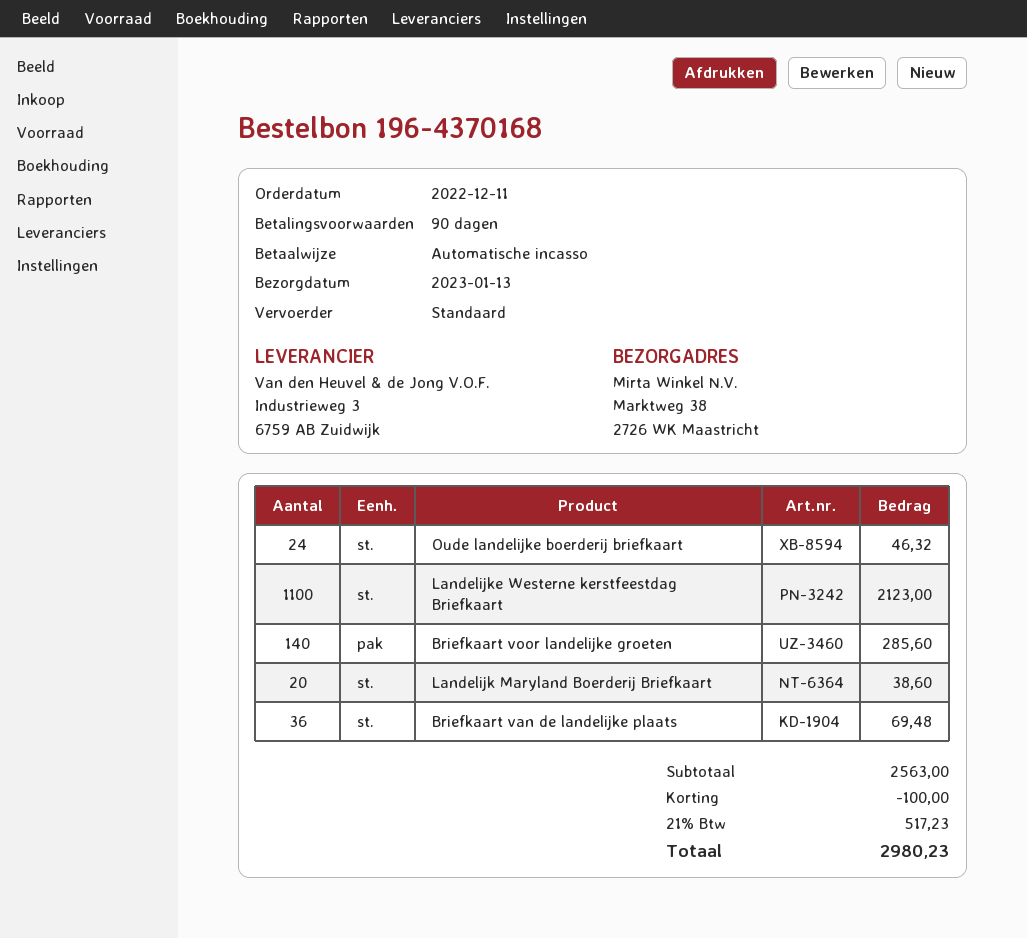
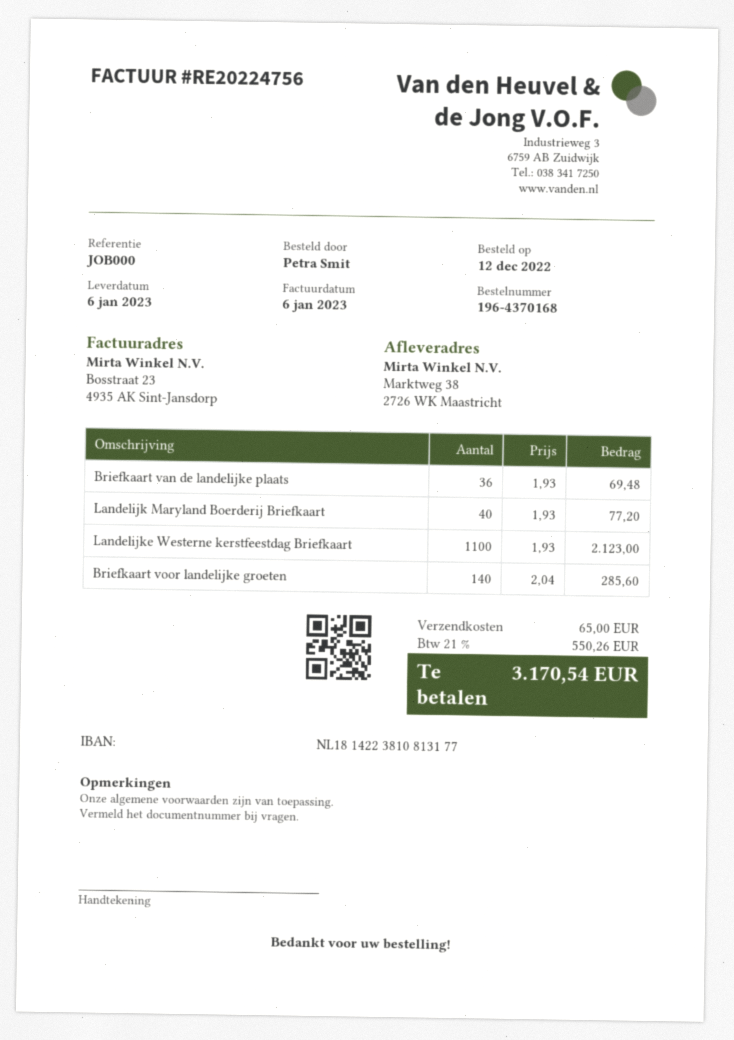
order date: 2022-12-11 -> 2022-12-12
delivery date: 2023-01-13 -> 2023-01-06
Oude landelijke boerderij briefkaart: 24 for 46.32 -> none
Landelijk Maryland Boerderij Briefkaart: 20 for 38.60 -> 40 for 77.20
discount: 100.00 -> none
shipping: none -> 65.00
tax: 21% = 517.23 -> 21% = 550.26
total: 2980.23 -> 3170.54

